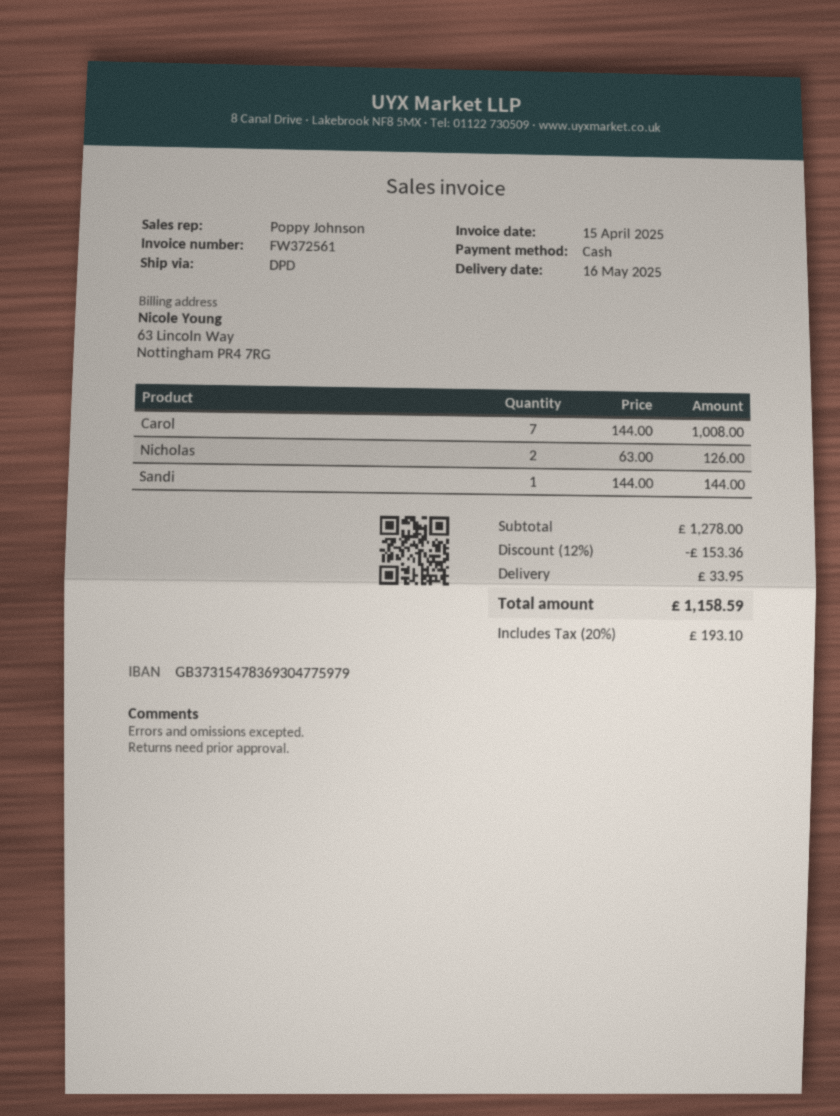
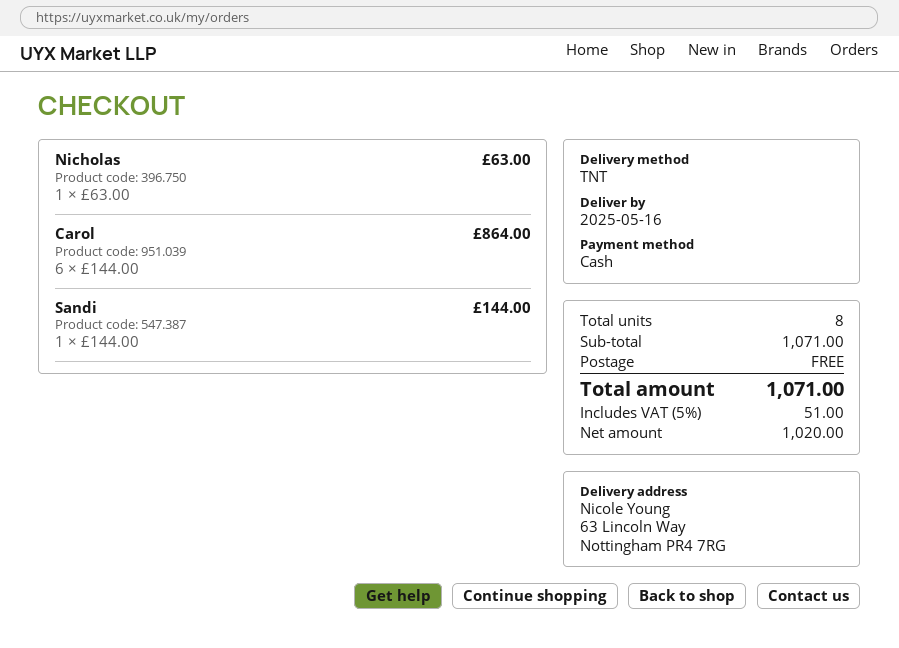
shipping method: DPD -> TNT
Carol: 7 x 144.00 = 1008.00 -> 6 x 144.00 = 864.00
Nicholas: 2 x 63.00 = 126.00 -> 1 x 63.00 = 63.00
subtotal: 1278.00 -> 1071.00
discount: 12% = 153.36 -> none
shipping: 33.95 -> 0.00
tax: 20% = 193.10 -> 5% = 51.00
total: 1158.59 -> 1071.00

